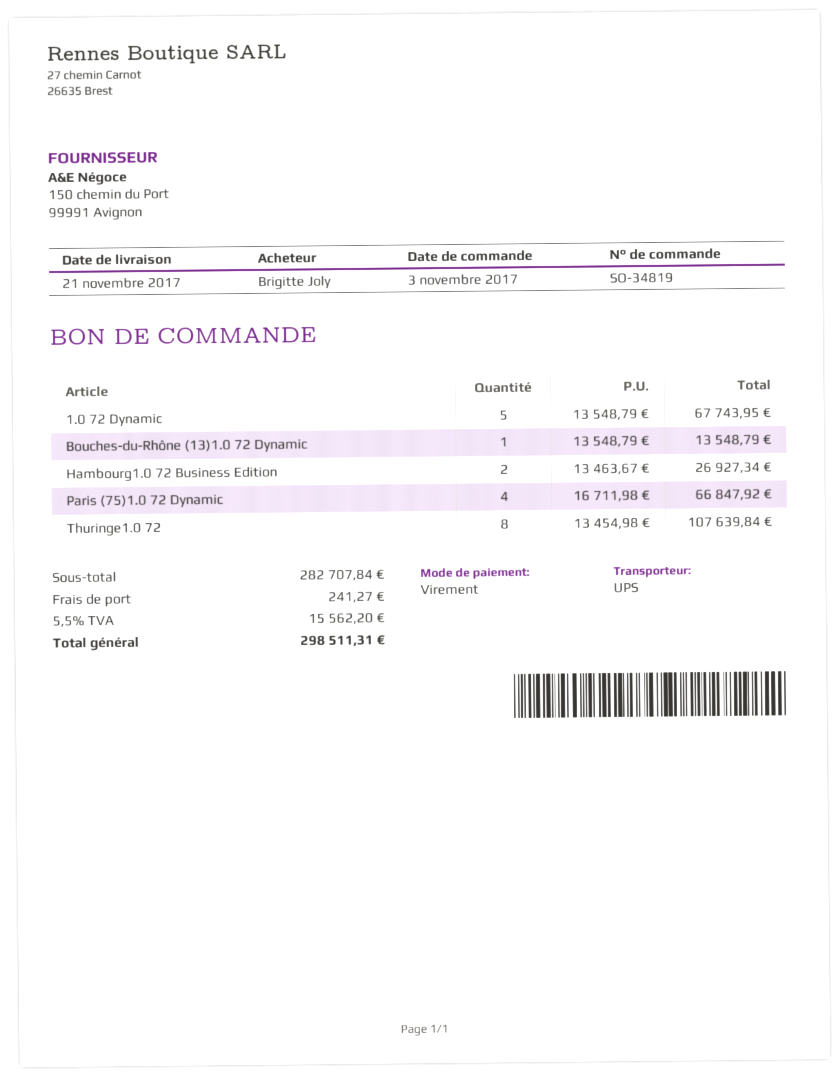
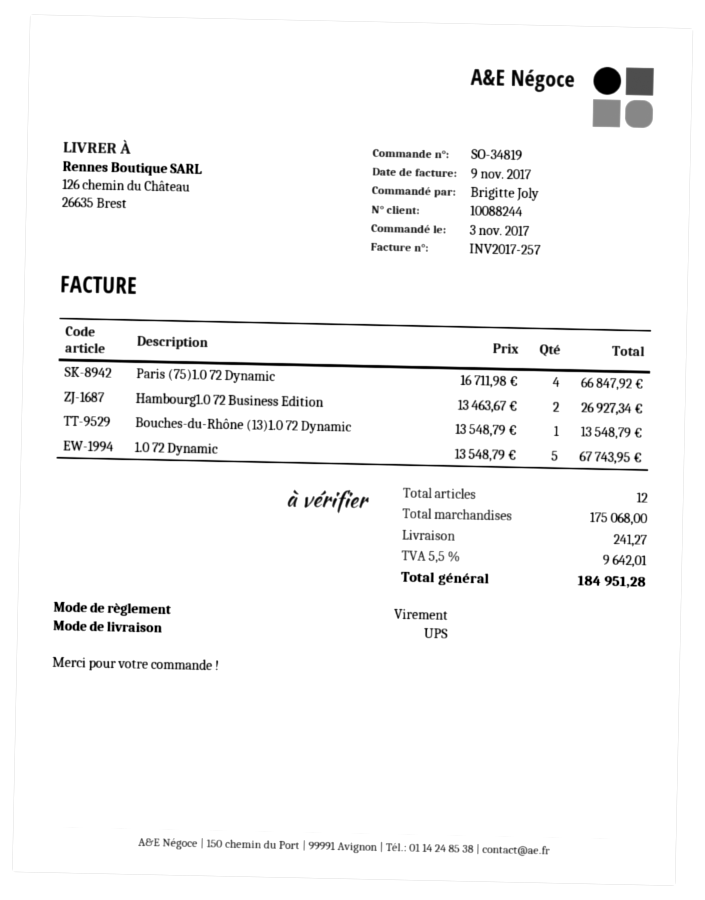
Thuringe1.0 72: 8 x 13454.98 = 107639.84 -> none
subtotal: 282707.84 -> 175068.00
tax: 5.5% = 15562.20 -> 5.5% = 9642.01
total: 298511.31 -> 184951.28

